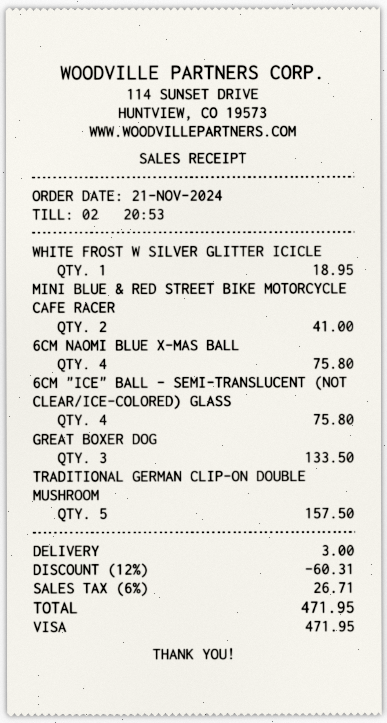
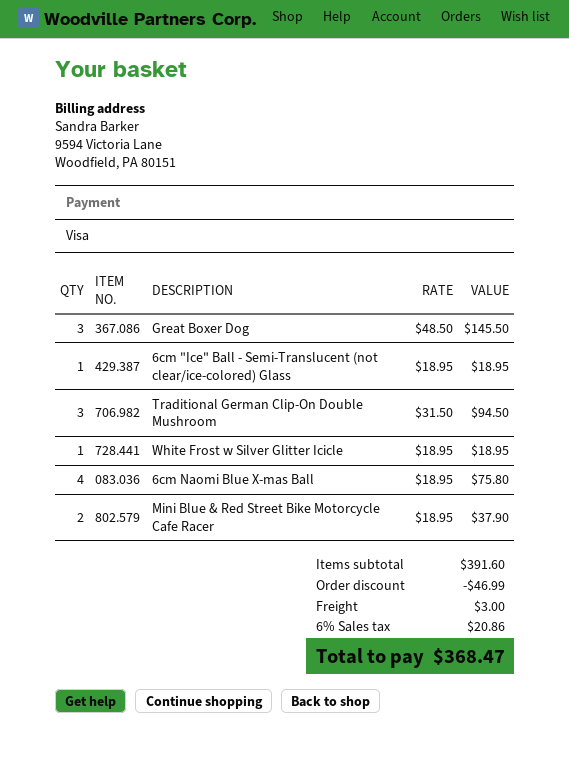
MINI BLUE & RED STREET BIKE MOTORCYCLE CAFE RACER: 2 for 41.00 -> 2 for 37.90
6CM "ICE" BALL - SEMI-TRANSLUCENT (NOT CLEAR/ICE-COLORED) GLASS: 4 for 75.80 -> 1 for 18.95
GREAT BOXER DOG: 3 for 133.50 -> 3 for 145.50
TRADITIONAL GERMAN CLIP-ON DOUBLE MUSHROOM: 5 for 157.50 -> 3 for 94.50
discount: 60.31 -> 46.99
tax: 6% = 26.71 -> 6% = 20.86
total: 471.95 -> 368.47

